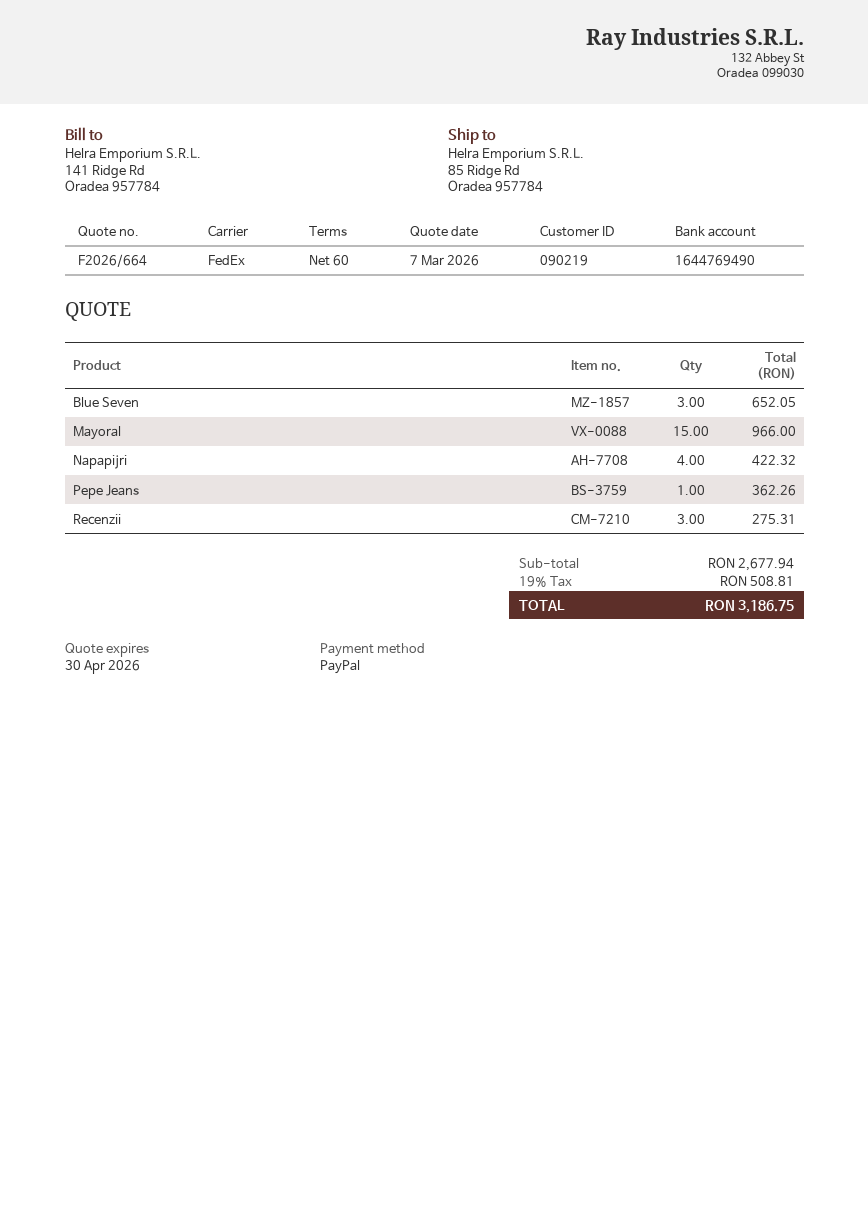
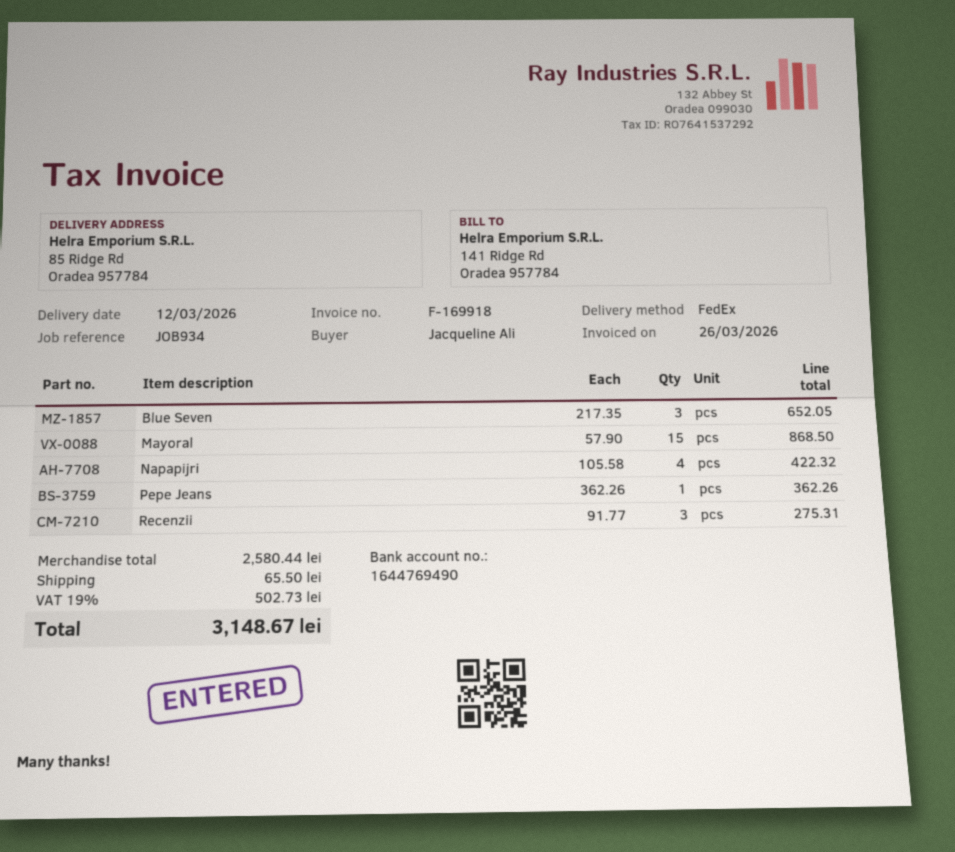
Mayoral: 15 for 966.00 -> 15 for 868.50
subtotal: 2677.94 -> 2580.44
shipping: none -> 65.50
tax: 19% = 508.81 -> 19% = 502.73
total: 3186.75 -> 3148.67

